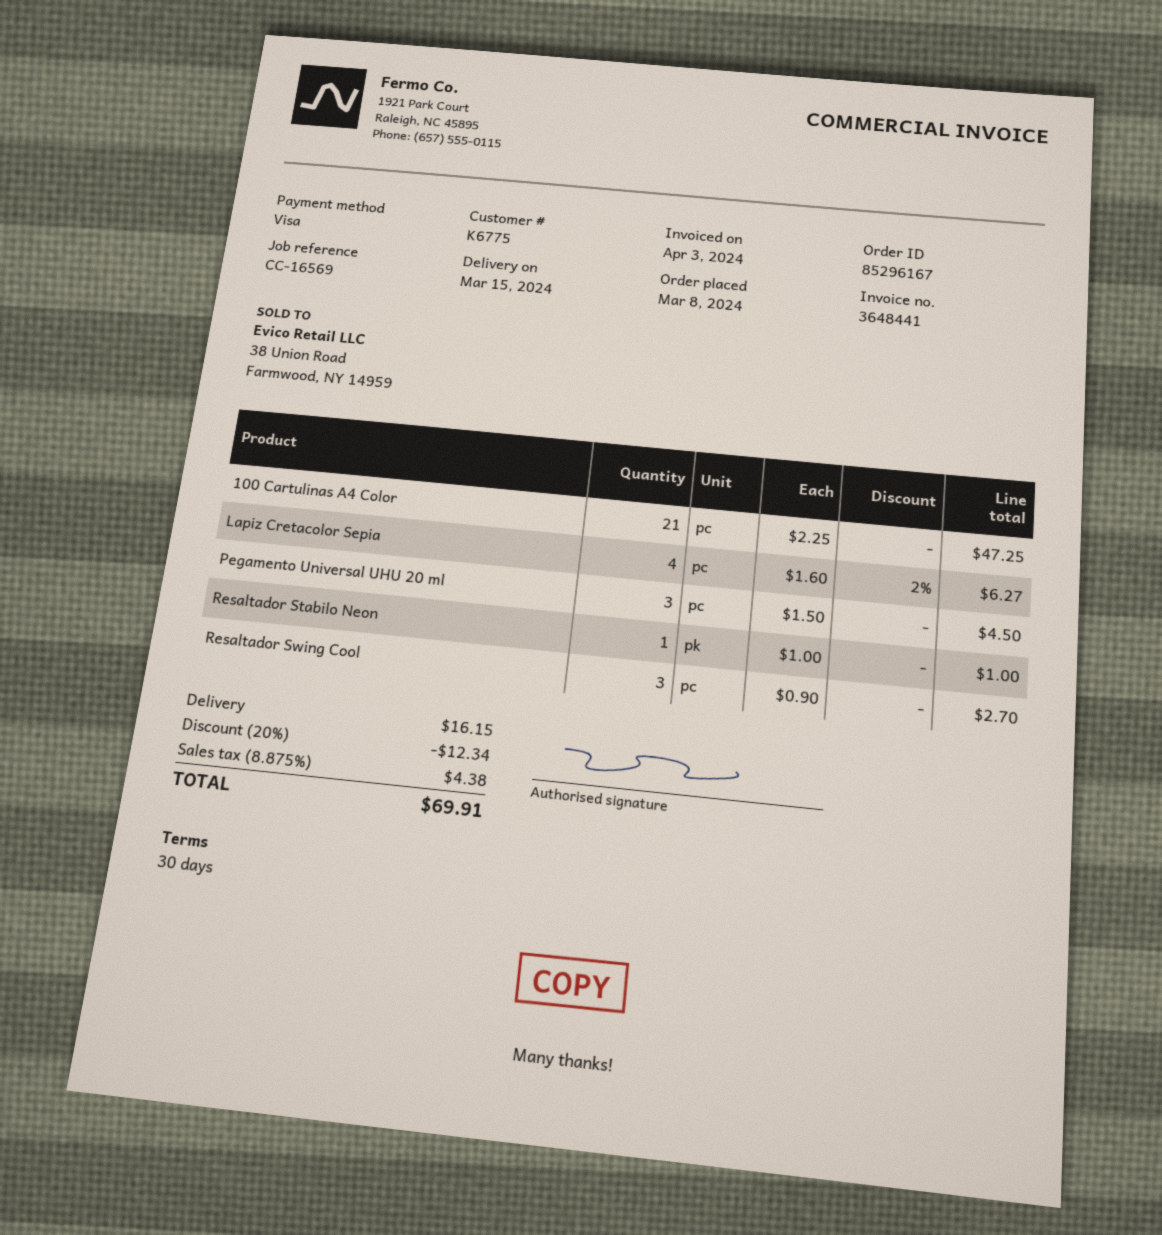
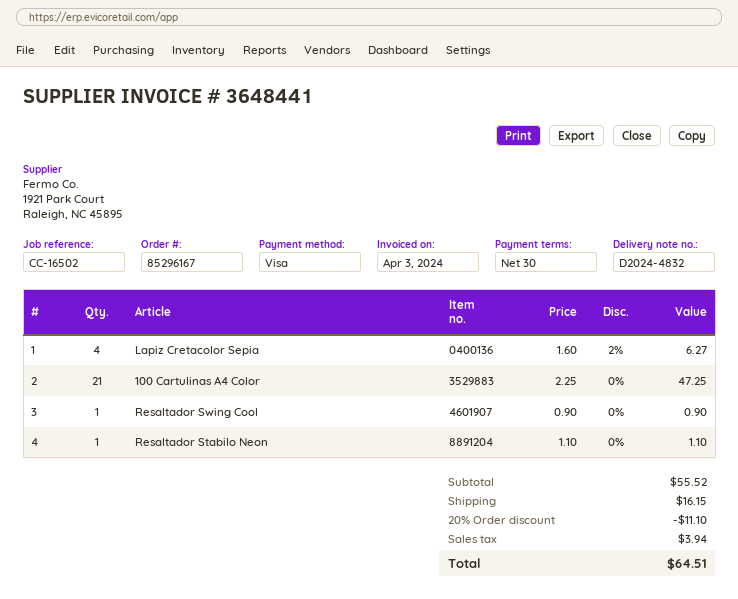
reference: CC-16569 -> CC-16502
Pegamento Universal UHU 20 ml: 3 x 1.50 = 4.50 -> none
Resaltador Stabilo Neon: 1 x 1.00 = 1.00 -> 1 x 1.10 = 1.10
Resaltador Swing Cool: 3 x 0.90 = 2.70 -> 1 x 0.90 = 0.90
discount: 20% = 12.34 -> 20% = 11.10
tax: 4.38 -> 3.94
total: 69.91 -> 64.51

